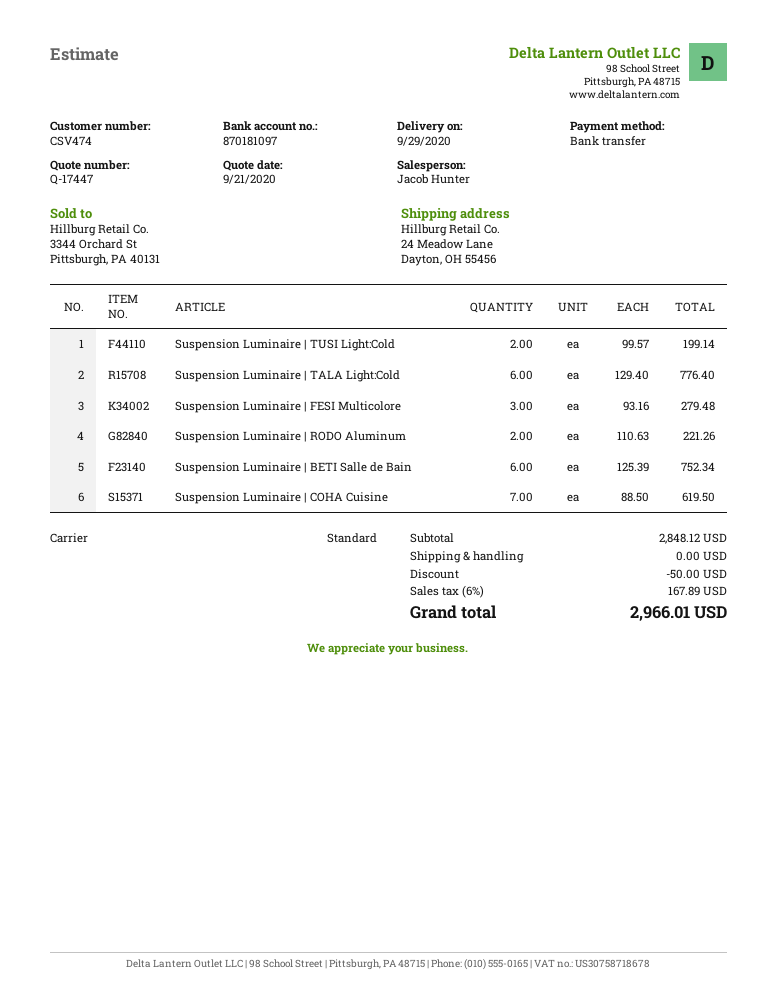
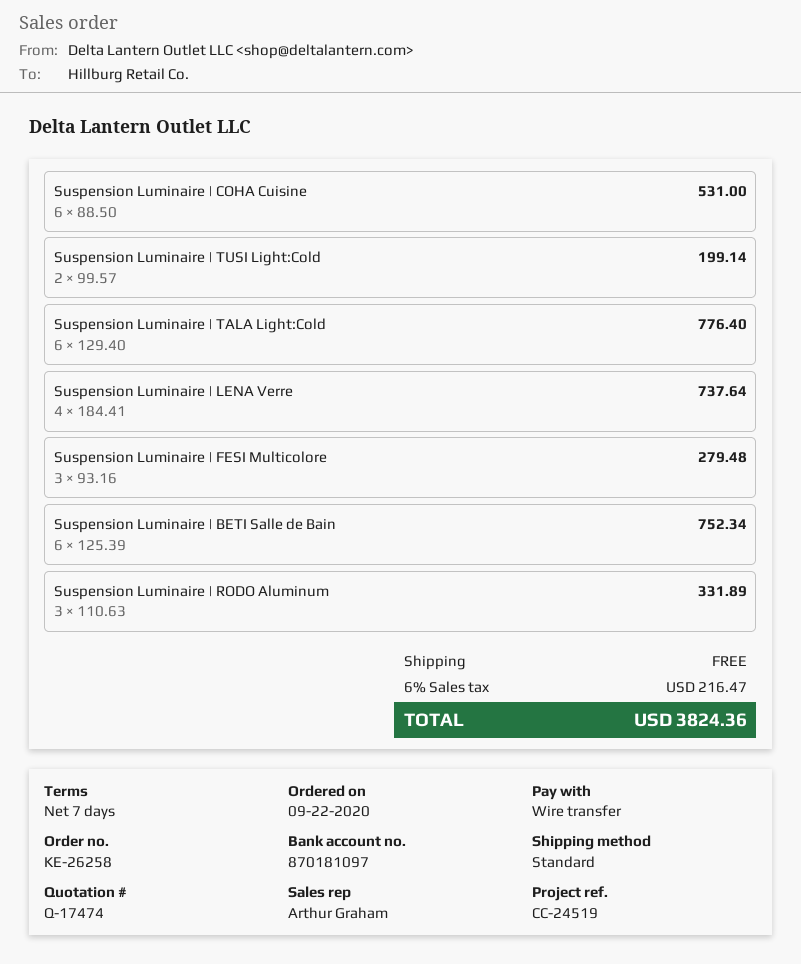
quote number: Q-17447 -> Q-17474
sales rep: Jacob Hunter -> Arthur Graham
Suspension Luminaire | RODO Aluminum: 2 x 110.63 = 221.26 -> 3 x 110.63 = 331.89
Suspension Luminaire | COHA Cuisine: 7 x 88.50 = 619.50 -> 6 x 88.50 = 531.00
Suspension Luminaire | LENA Verre: none -> 4 x 184.41 = 737.64
discount: 50.00 -> none
tax: 6% = 167.89 -> 6% = 216.47
total: 2966.01 -> 3824.36

